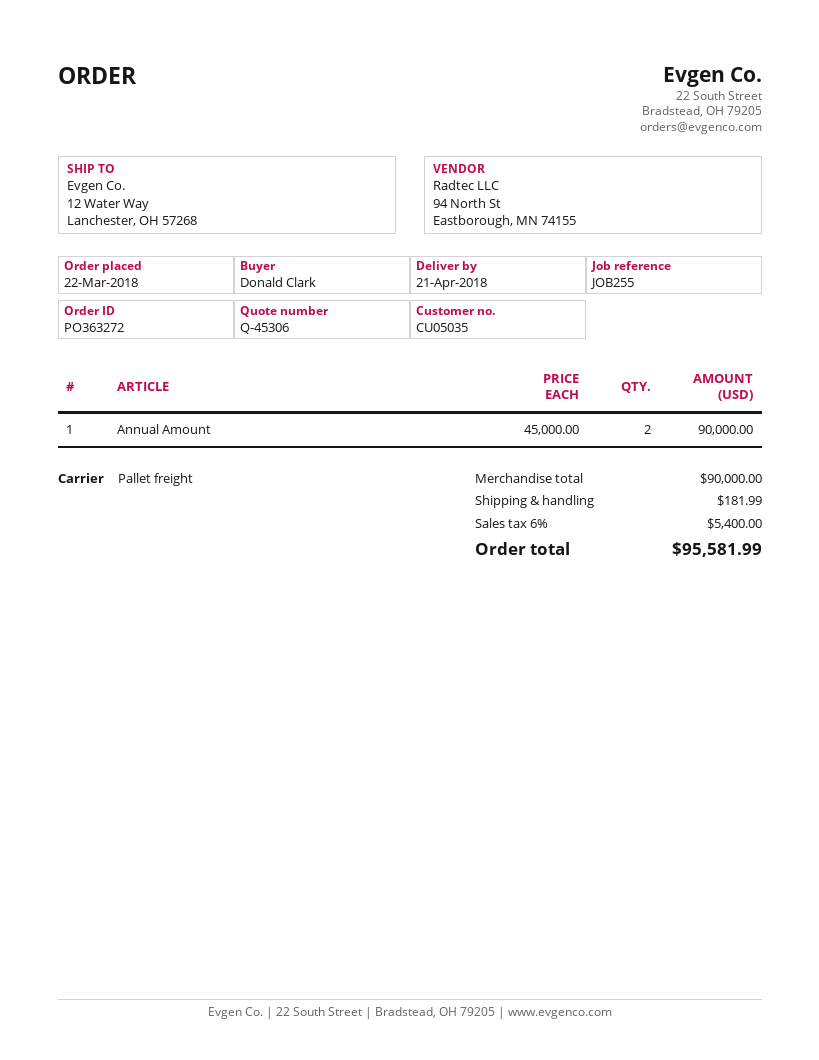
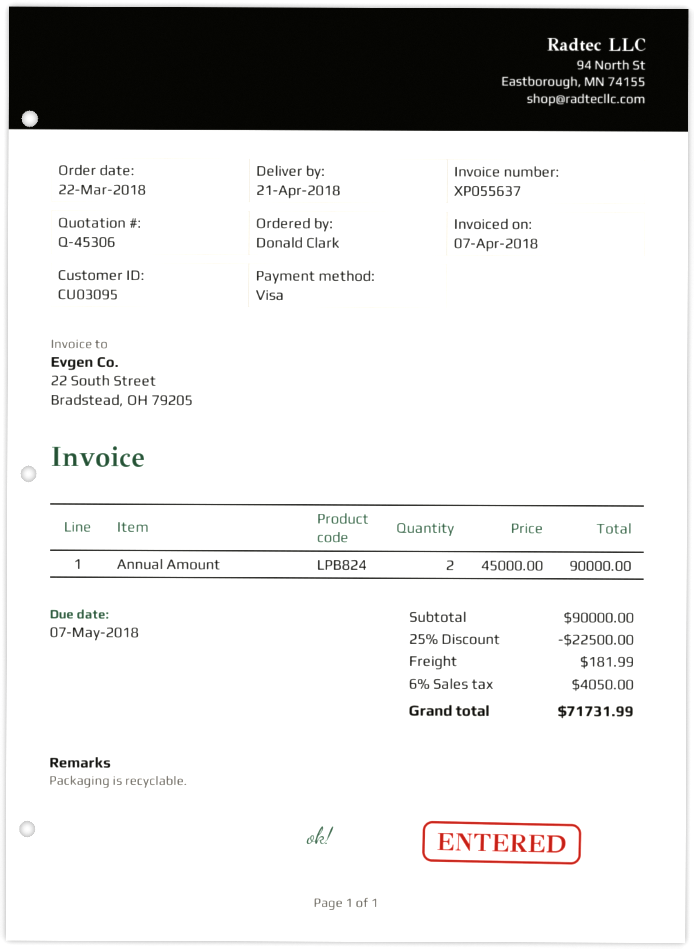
customer number: CU05035 -> CU03095
discount: none -> 25% = 22500.00
tax: 6% = 5400.00 -> 6% = 4050.00
total: 95581.99 -> 71731.99

